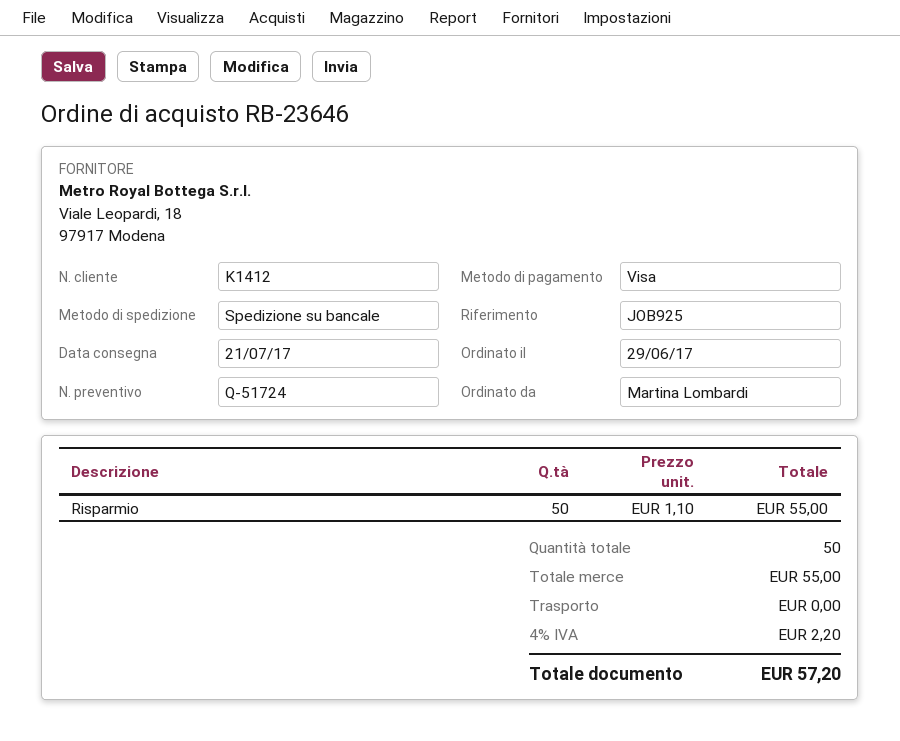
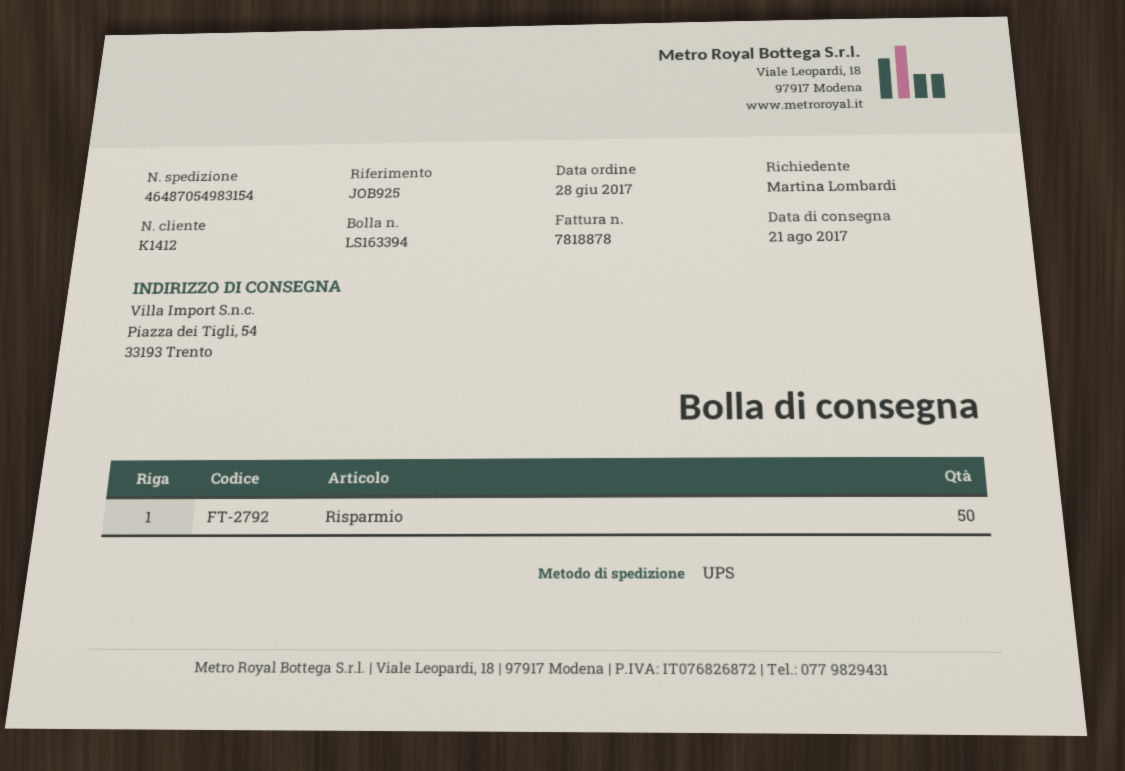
order date: 2017-06-29 -> 2017-06-28
delivery date: 2017-07-21 -> 2017-08-21
shipping method: pallet freight -> UPS

